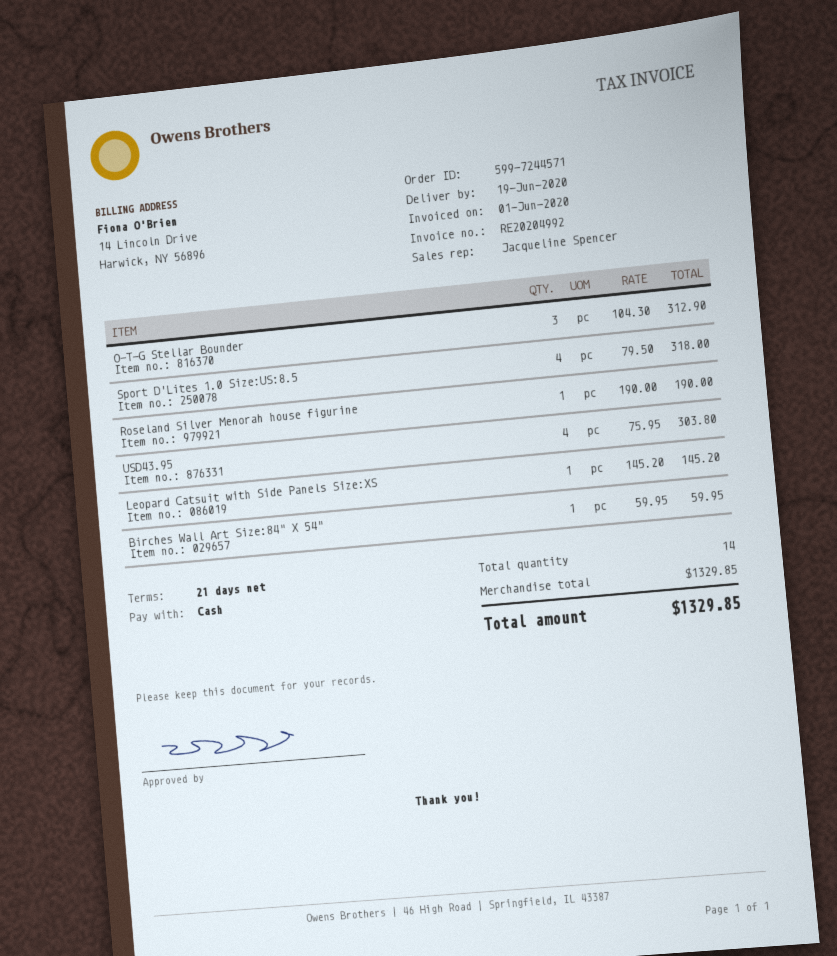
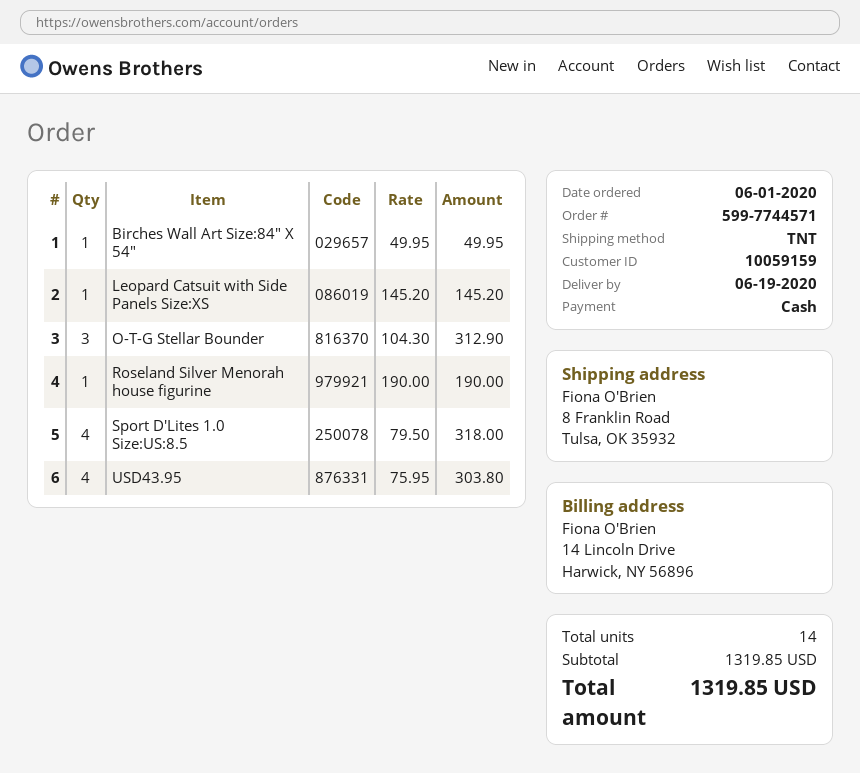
order number: 599-7244571 -> 599-7744571
Birches Wall Art Size:84" X 54": 1 x 59.95 = 59.95 -> 1 x 49.95 = 49.95
subtotal: 1329.85 -> 1319.85
total: 1329.85 -> 1319.85

